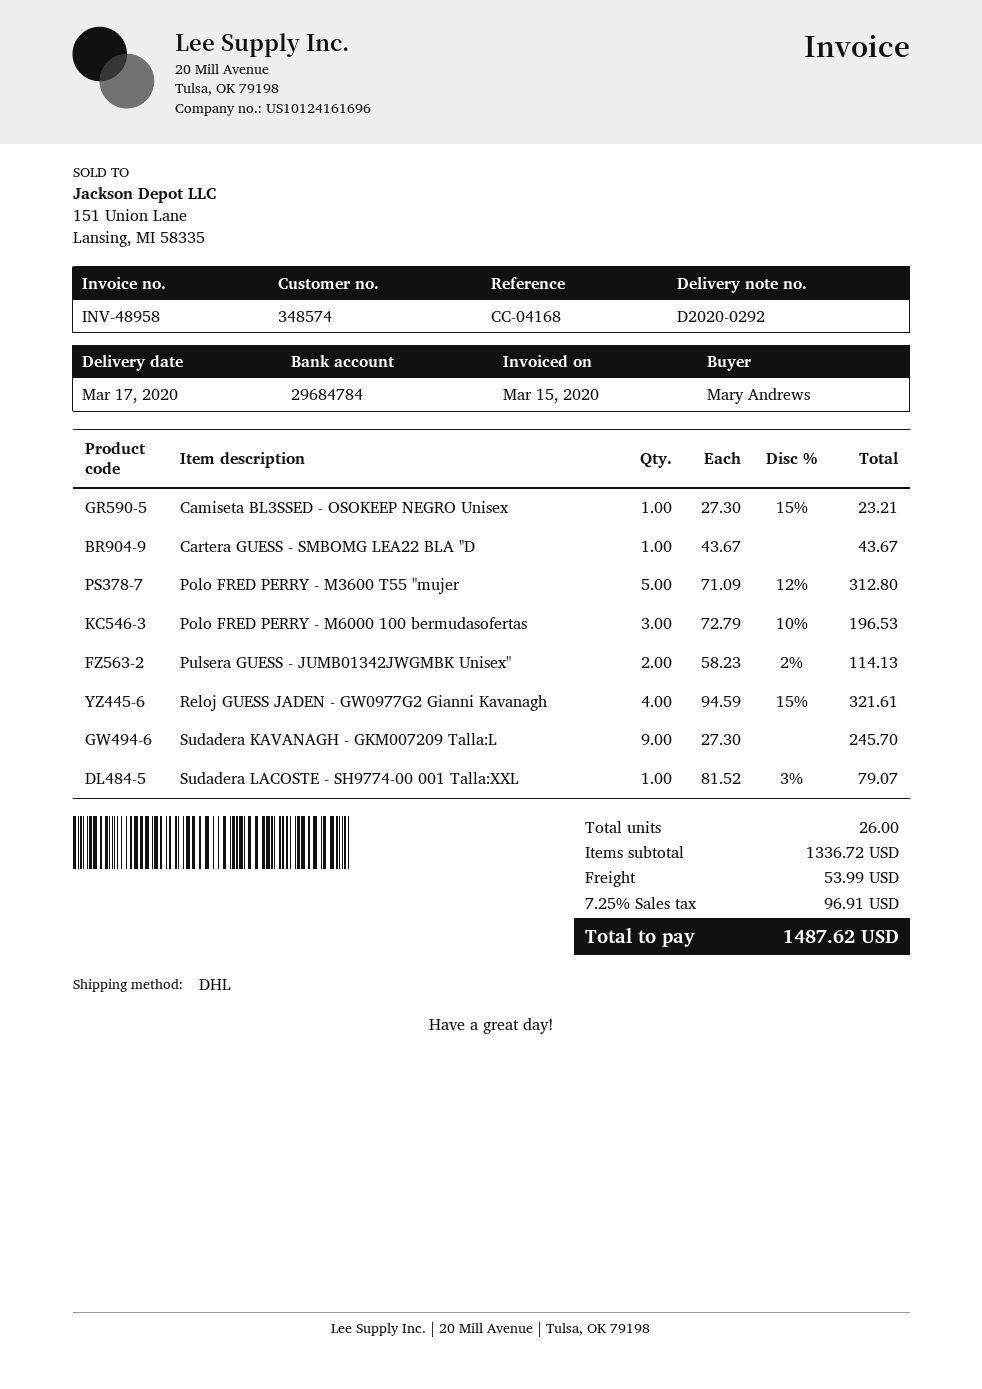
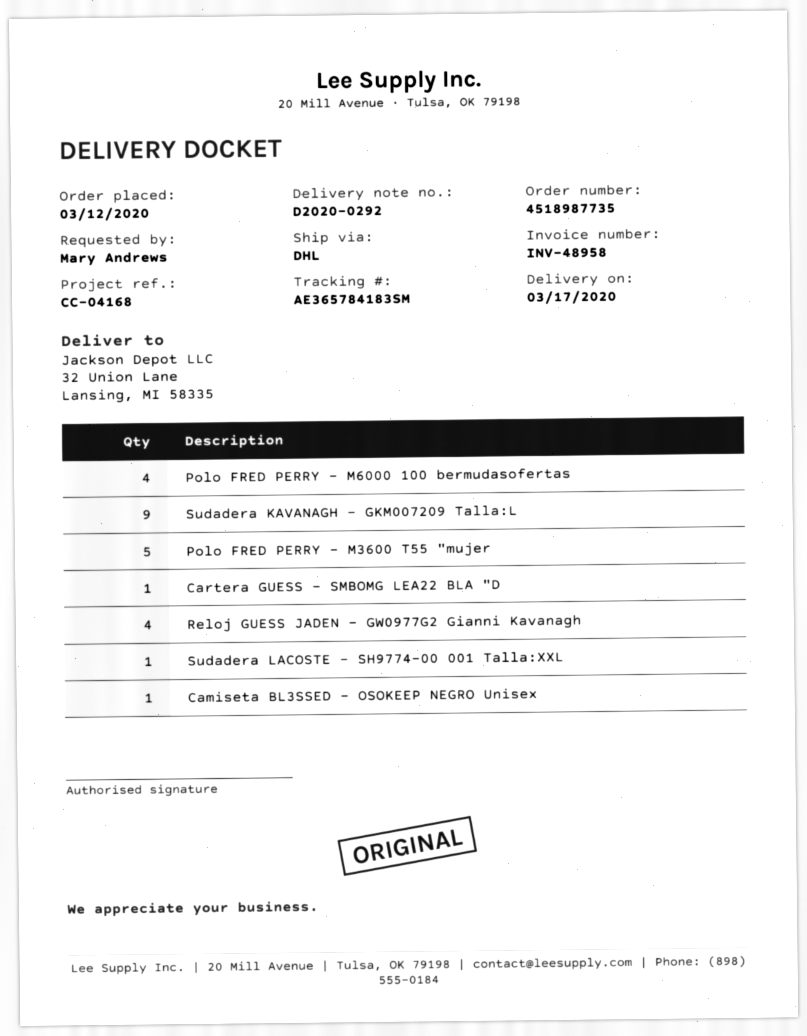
Polo FRED PERRY - M6000 100 bermudasofertas: 3 -> 4
Pulsera GUESS - JUMB01342JWGMBK Unisex": 2 -> none

